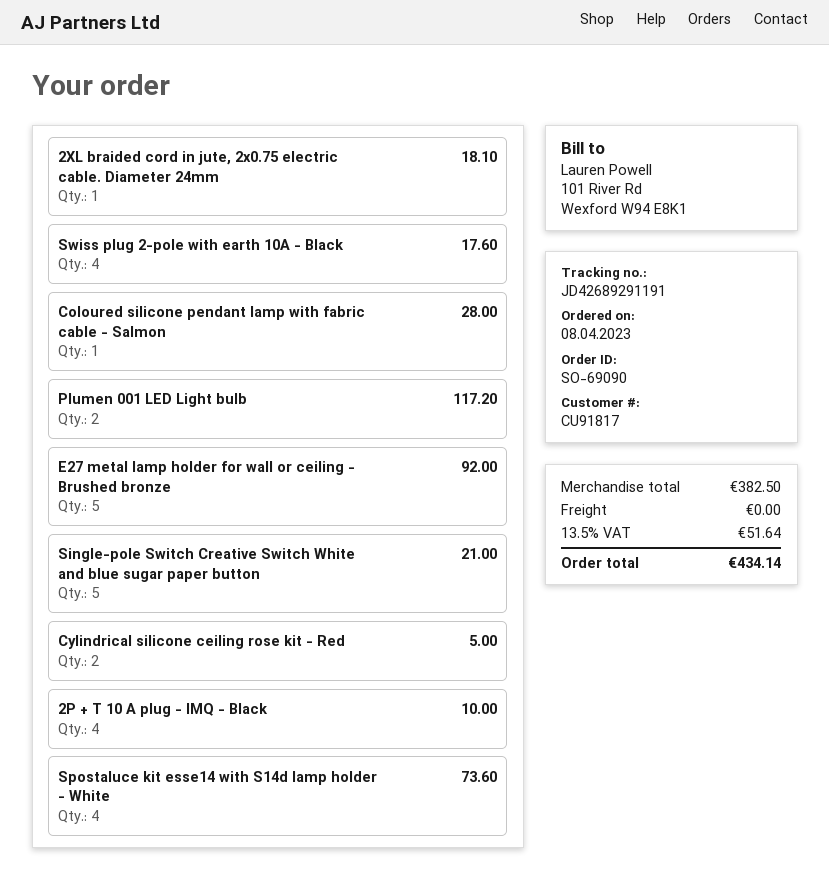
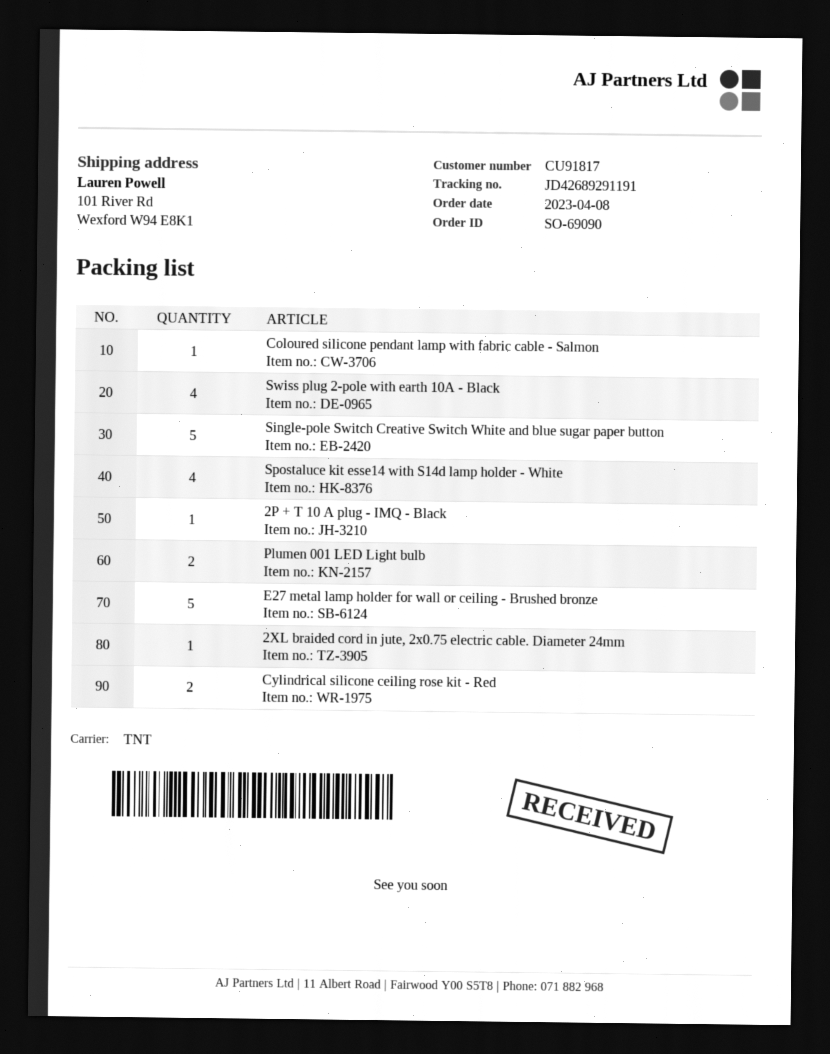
2P + T 10 A plug - IMQ - Black: 4 -> 1

